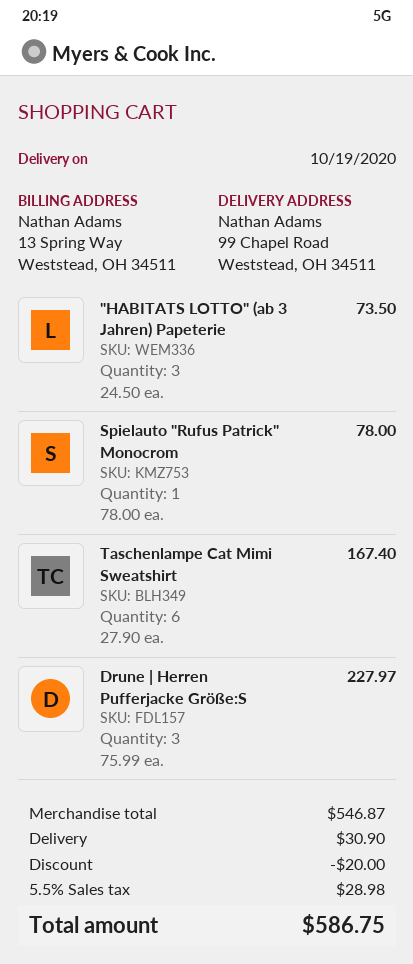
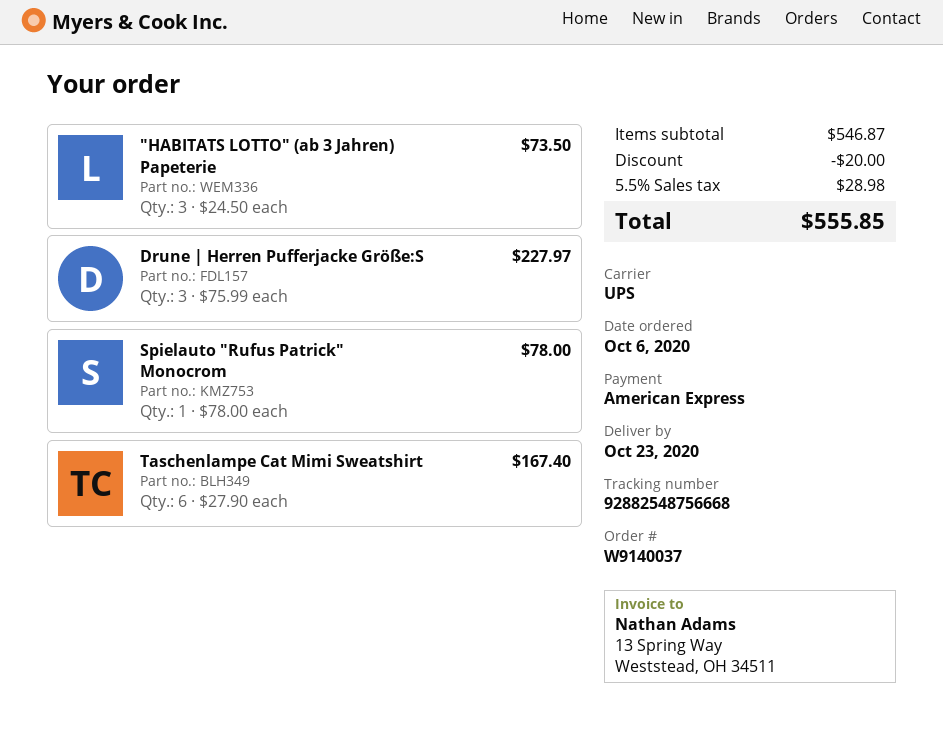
delivery date: 2020-10-19 -> 2020-10-23
shipping: 30.90 -> none
total: 586.75 -> 555.85

